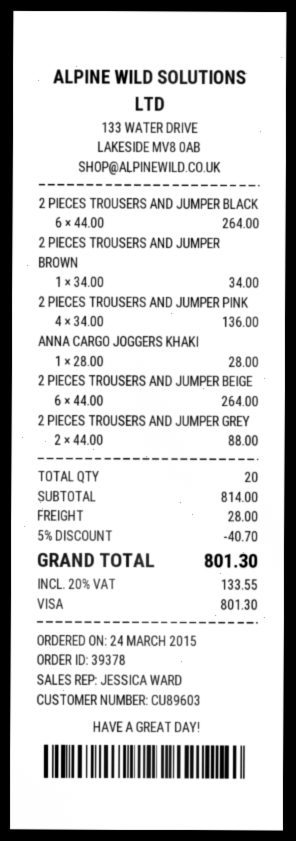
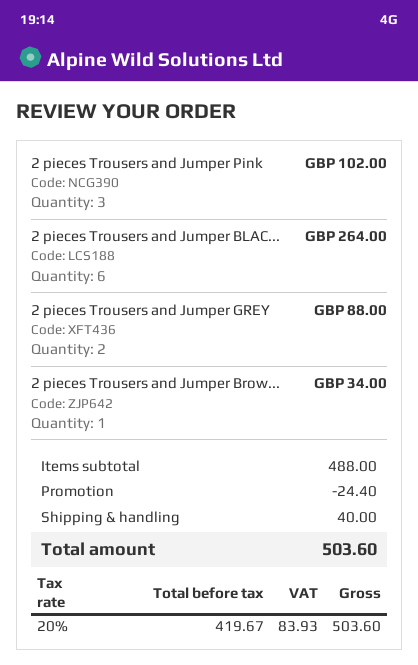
2 PIECES TROUSERS AND JUMPER PINK: 4 for 136.00 -> 3 for 102.00
ANNA CARGO JOGGERS KHAKI: 1 for 28.00 -> none
2 PIECES TROUSERS AND JUMPER BEIGE: 6 for 264.00 -> none
subtotal: 814.00 -> 488.00
discount: 40.70 -> 24.40
shipping: 28.00 -> 40.00
tax: 20% = 133.55 -> 20% = 83.93
total: 801.30 -> 503.60

